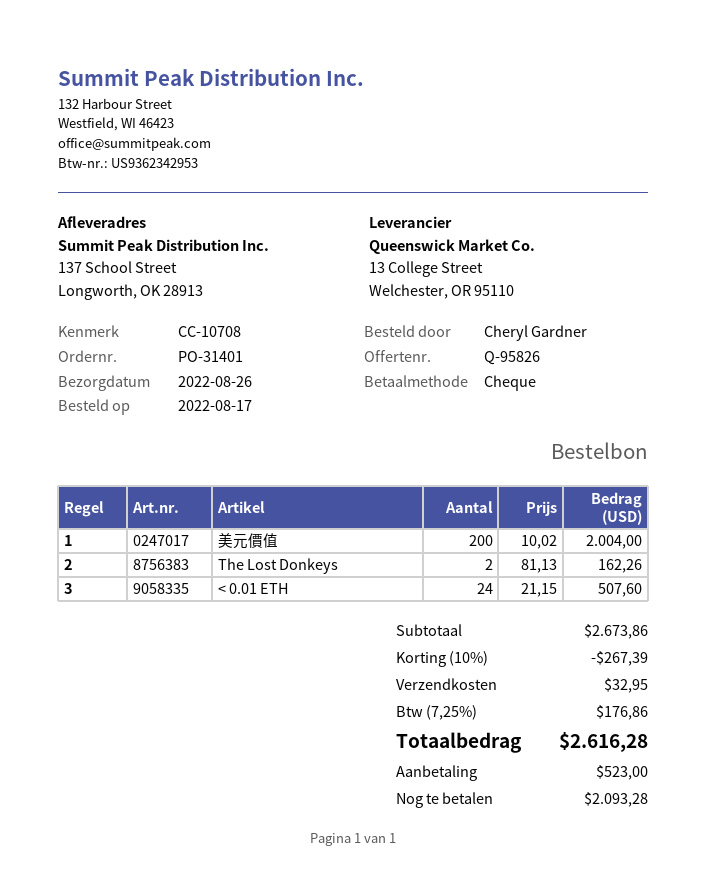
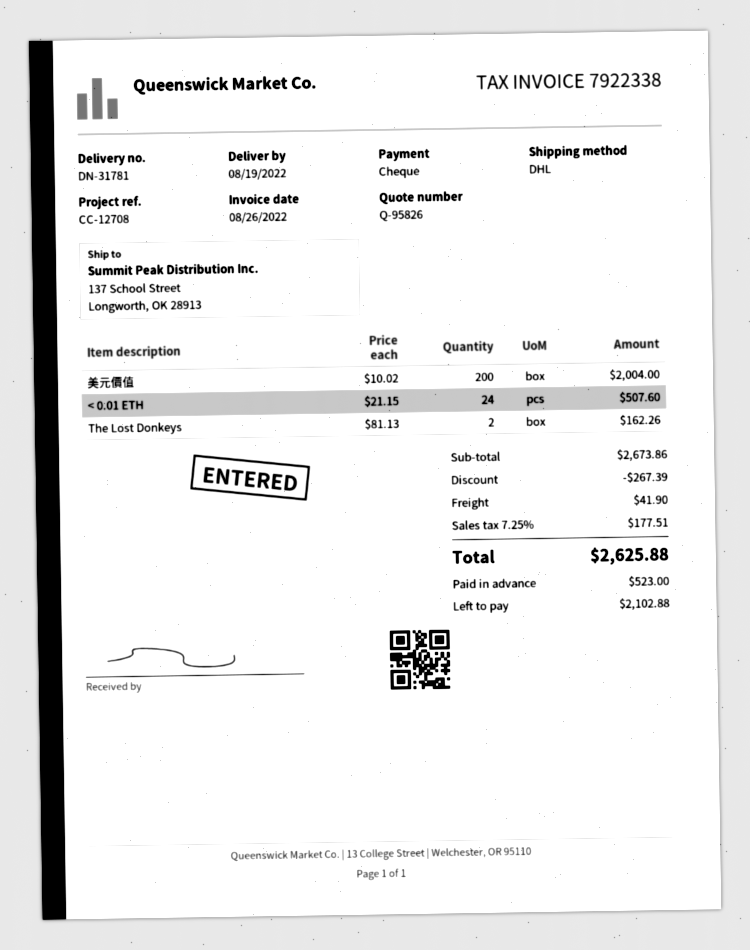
delivery date: 2022-08-26 -> 2022-08-19
reference: CC-10708 -> CC-12708
shipping: 32.95 -> 41.90
tax: 7.25% = 176.86 -> 7.25% = 177.51
total: 2616.28 -> 2625.88
balance: 2093.28 -> 2102.88

